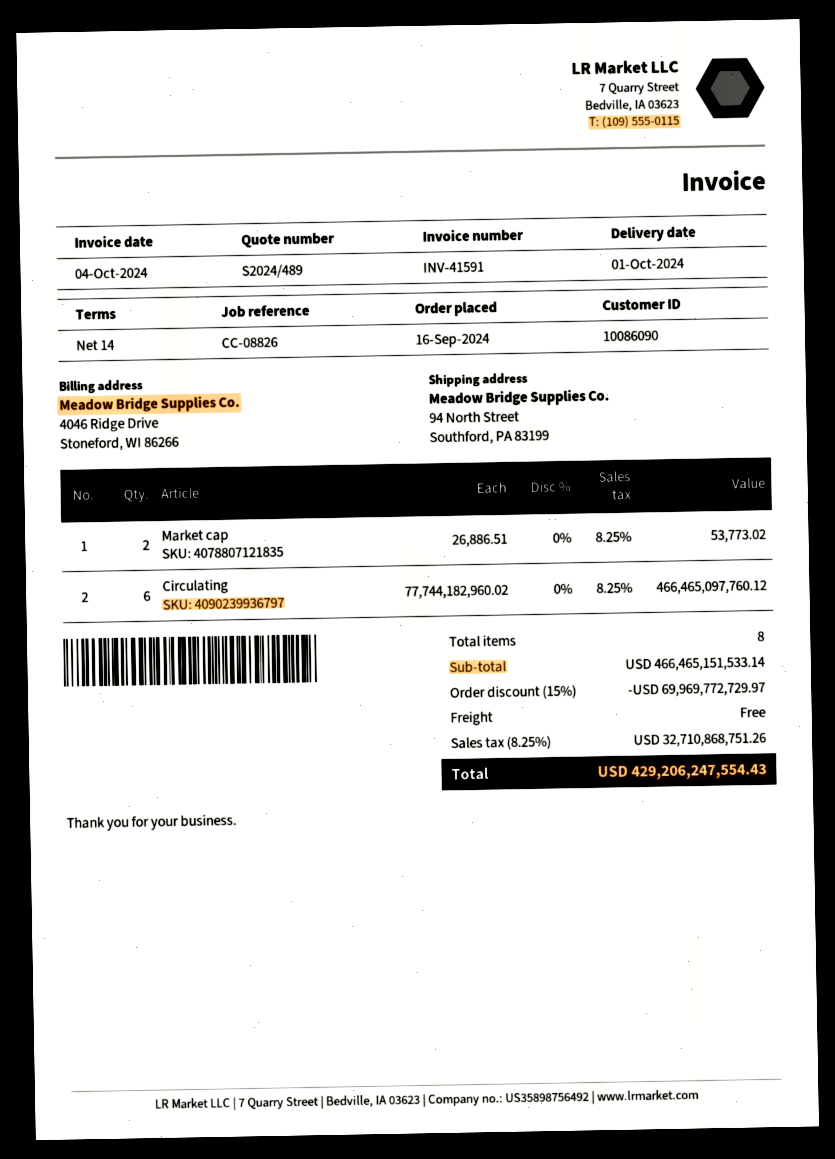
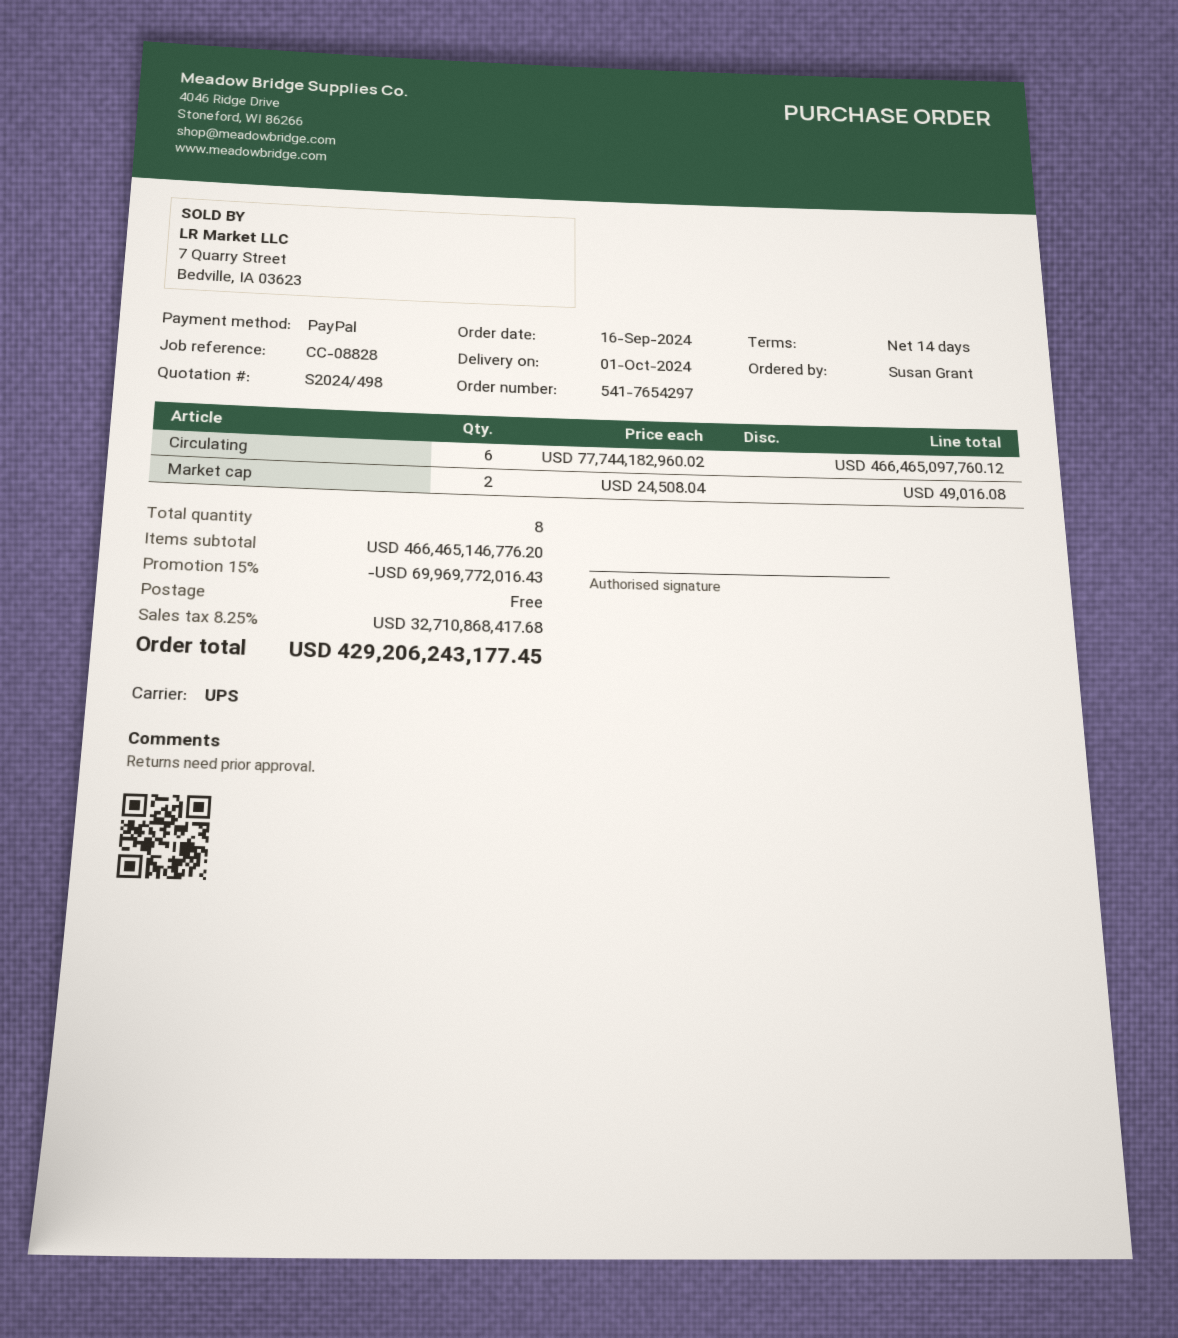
quote number: S2024/489 -> S2024/498
reference: CC-08826 -> CC-08828
Market cap: 2 x 26886.51 = 53773.02 -> 2 x 24508.04 = 49016.08
subtotal: 466465151533.14 -> 466465146776.20
discount: 15% = 69969772729.97 -> 15% = 69969772016.43
tax: 8.25% = 32710868751.26 -> 8.25% = 32710868417.68
total: 429206247554.43 -> 429206243177.45

